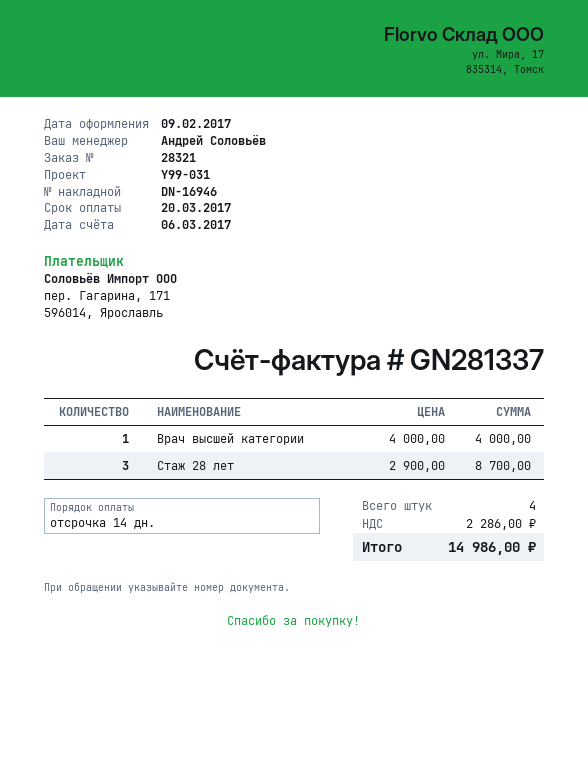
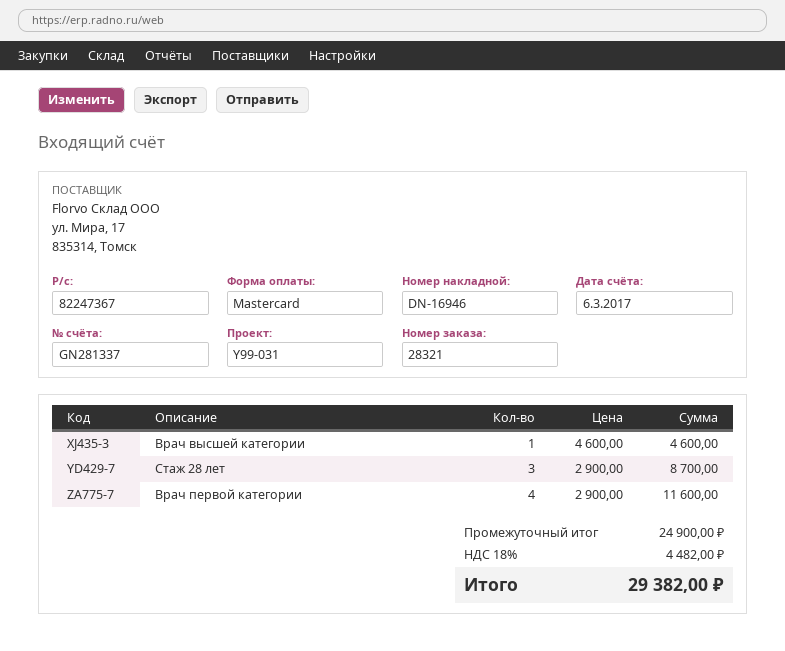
Врач высшей категории: 1 x 4000.00 = 4000.00 -> 1 x 4600.00 = 4600.00
Врач первой категории: none -> 4 x 2900.00 = 11600.00
tax: 2286.00 -> 4482.00
total: 14986.00 -> 29382.00

